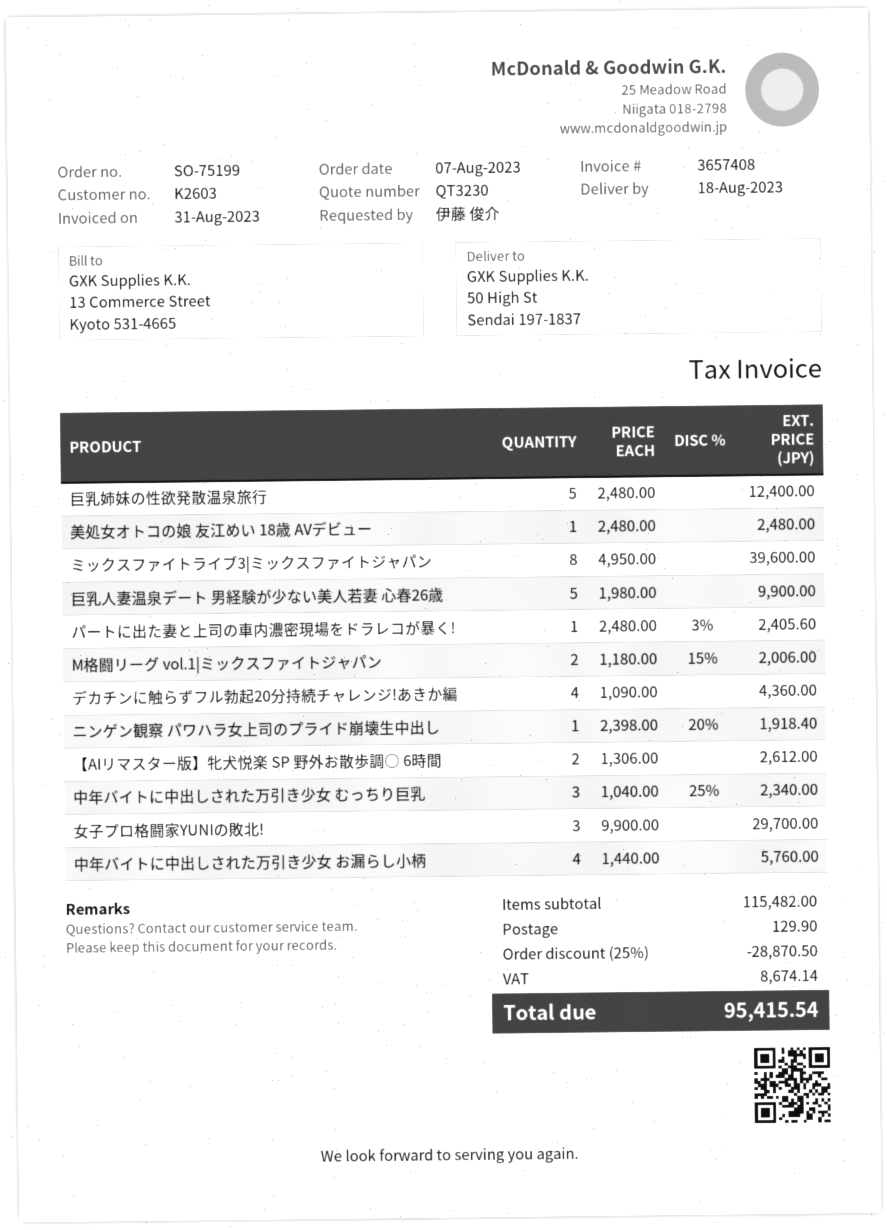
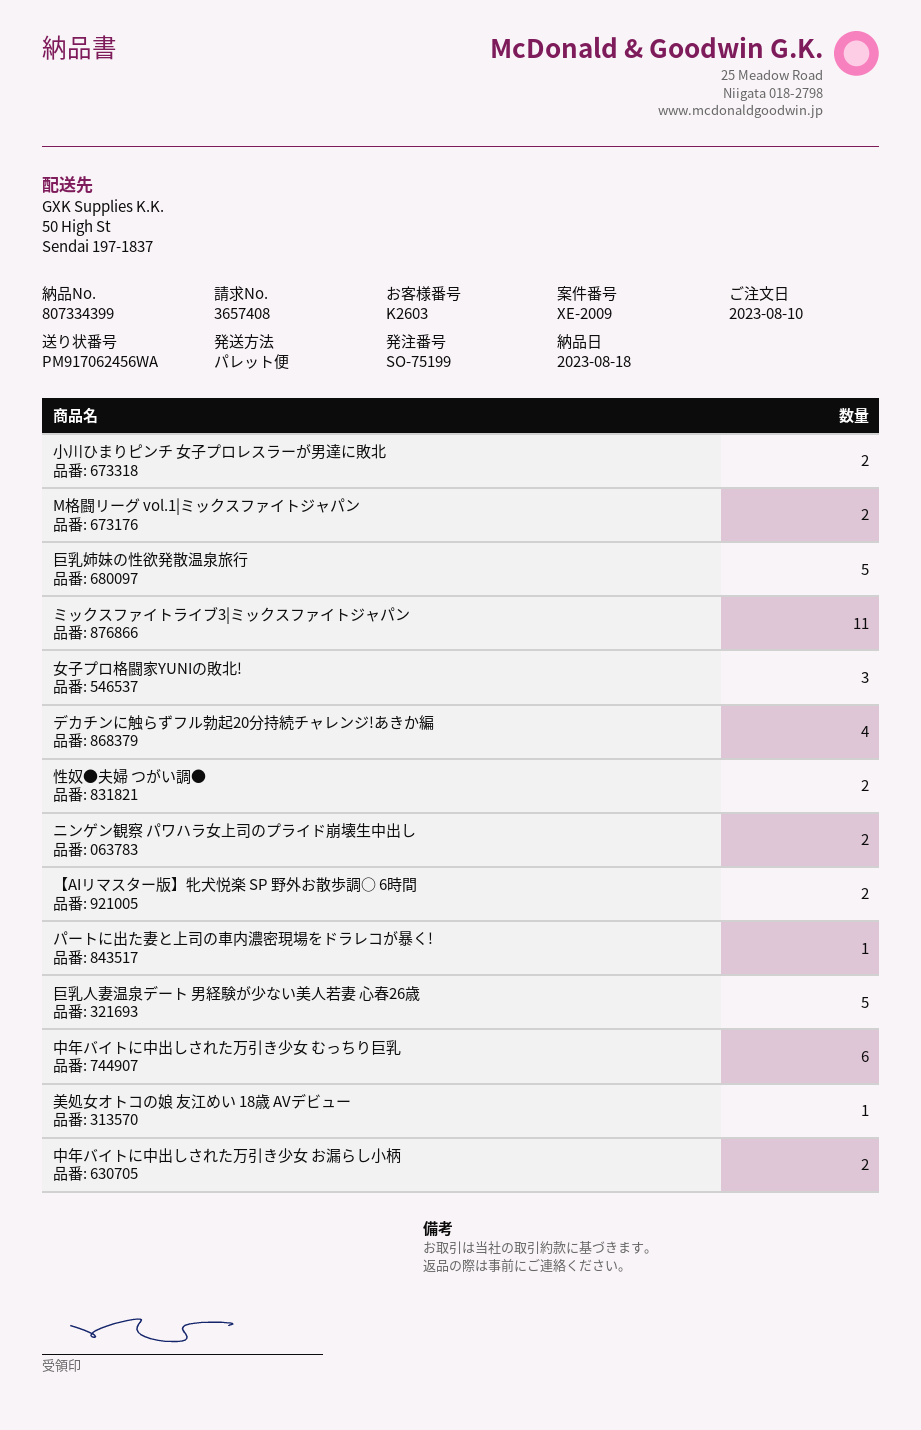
order date: 2023-08-07 -> 2023-08-10
ミックスファイトライブ3|ミックスファイトジャパン: 8 -> 11
ニンゲン観察 パワハラ女上司のプライド崩壊生中出し: 1 -> 2
中年バイトに中出しされた万引き少女 むっちり巨乳: 3 -> 6
中年バイトに中出しされた万引き少女 お漏らし小柄: 4 -> 2
小川ひまりピンチ 女子プロレスラーが男達に敗北: none -> 2
性奴●夫婦 つがい調●: none -> 2

